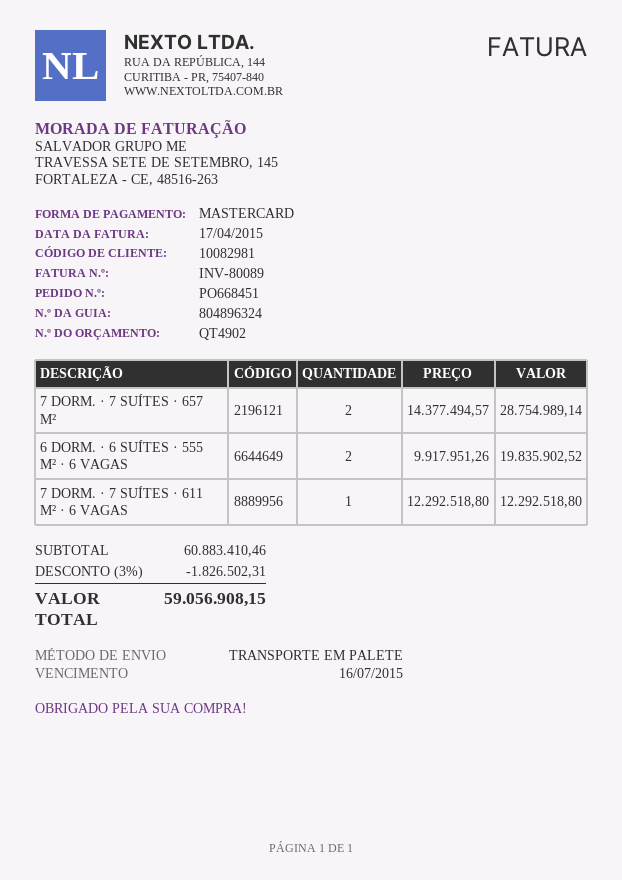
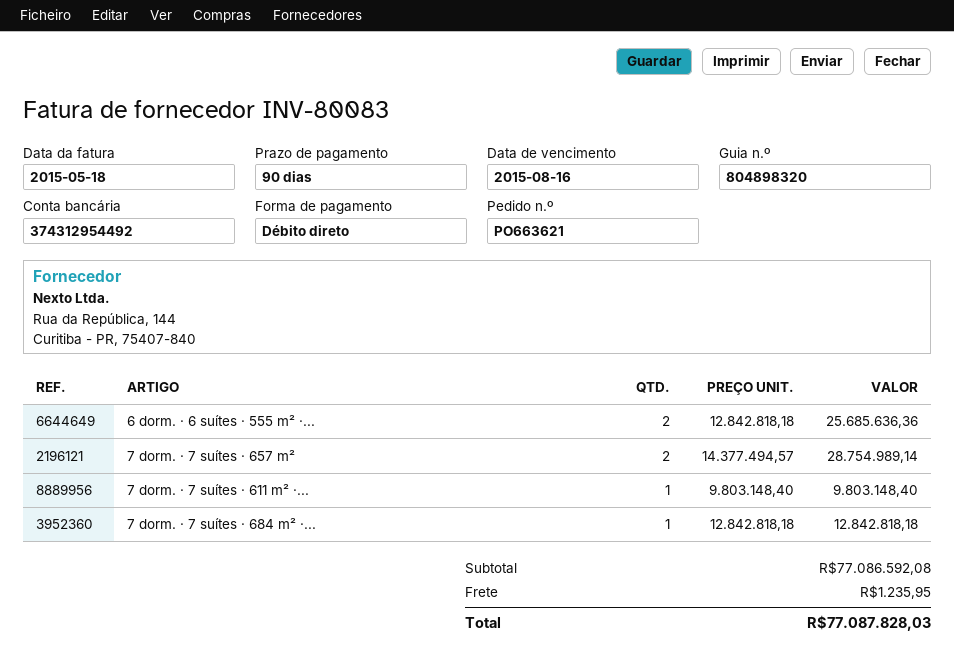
order number: PO668451 -> PO663621
delivery note number: 804896324 -> 804898320
invoice number: INV-80089 -> INV-80083
invoice date: 2015-04-17 -> 2015-05-18
due date: 2015-07-16 -> 2015-08-16
payment method: Mastercard -> direct debit
6 DORM. · 6 SUÍTES · 555 M² · 6 VAGAS: 2 x 9917951.26 = 19835902.52 -> 2 x 12842818.18 = 25685636.36
7 DORM. · 7 SUÍTES · 611 M² · 6 VAGAS: 1 x 12292518.80 = 12292518.80 -> 1 x 9803148.40 = 9803148.40
7 dorm. · 7 suítes · 684 m² ·...: none -> 1 x 12842818.18 = 12842818.18
subtotal: 60883410.46 -> 77086592.08
discount: 3% = 1826502.31 -> none
shipping: none -> 1235.95
total: 59056908.15 -> 77087828.03

